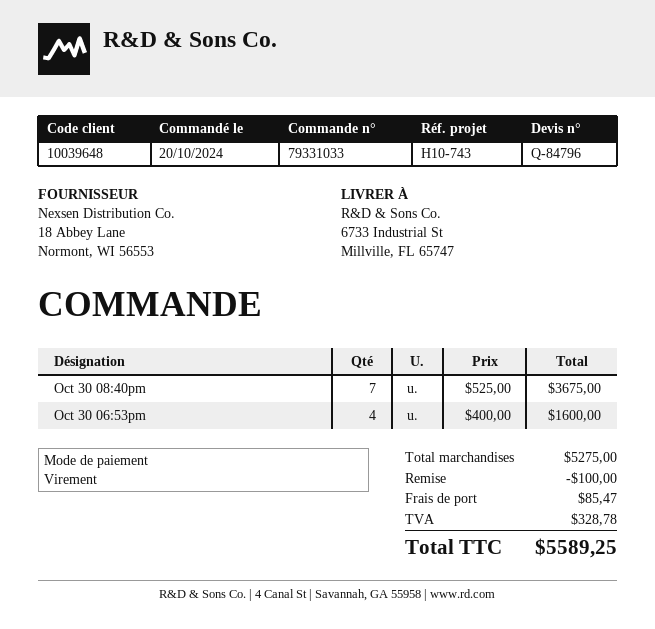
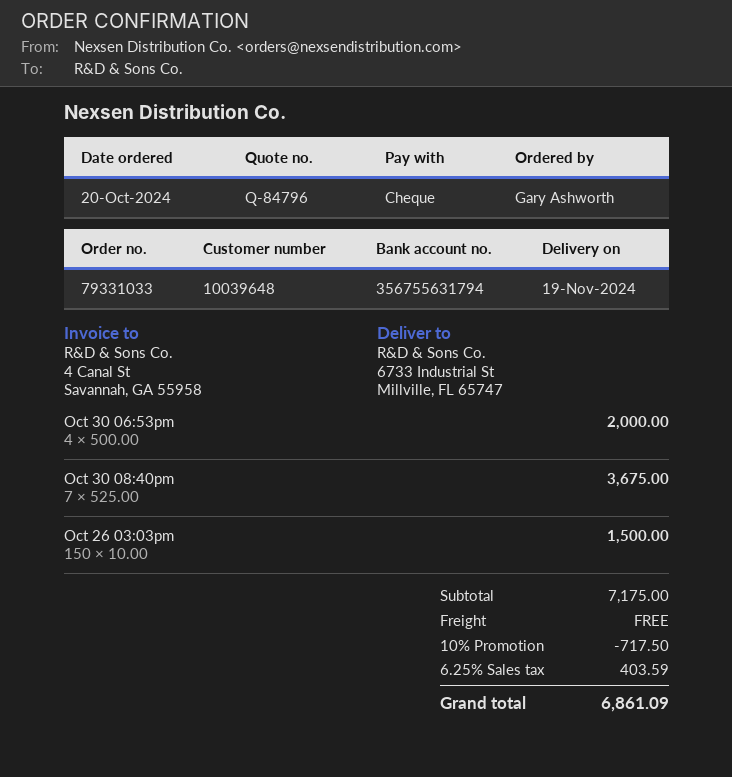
payment method: bank transfer -> cheque
Oct 30 06:53pm: 4 x 400.00 = 1600.00 -> 4 x 500.00 = 2000.00
Oct 26 03:03pm: none -> 150 x 10.00 = 1500.00
subtotal: 5275.00 -> 7175.00
discount: 100.00 -> 717.50
shipping: 85.47 -> 0.00
tax: 328.78 -> 403.59
total: 5589.25 -> 6861.09

